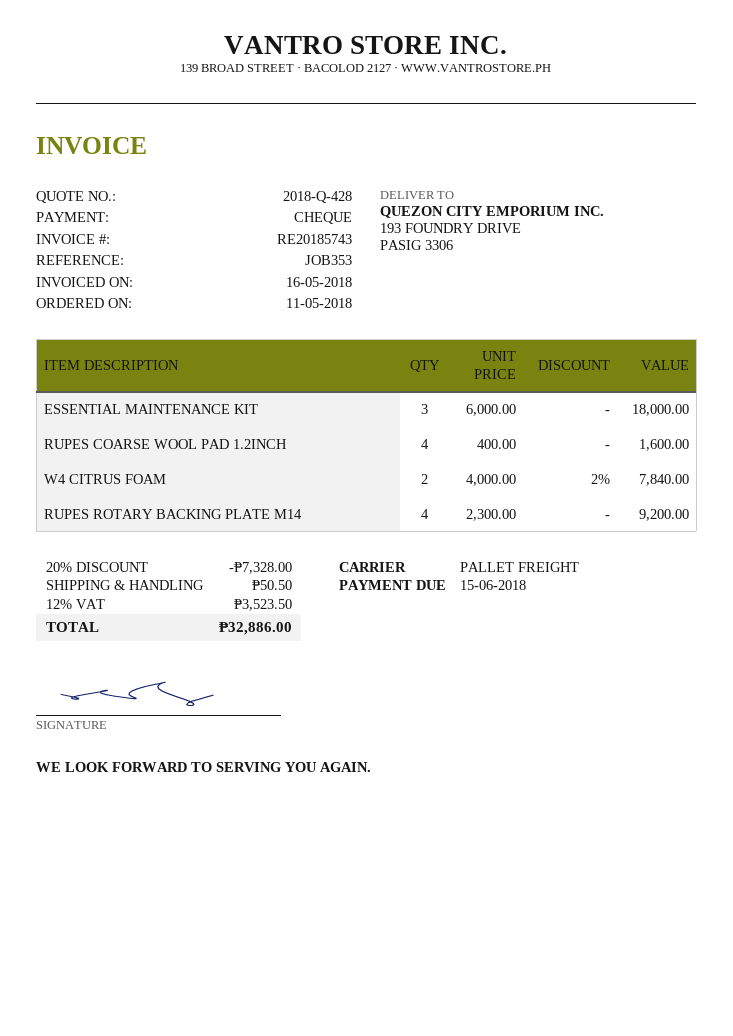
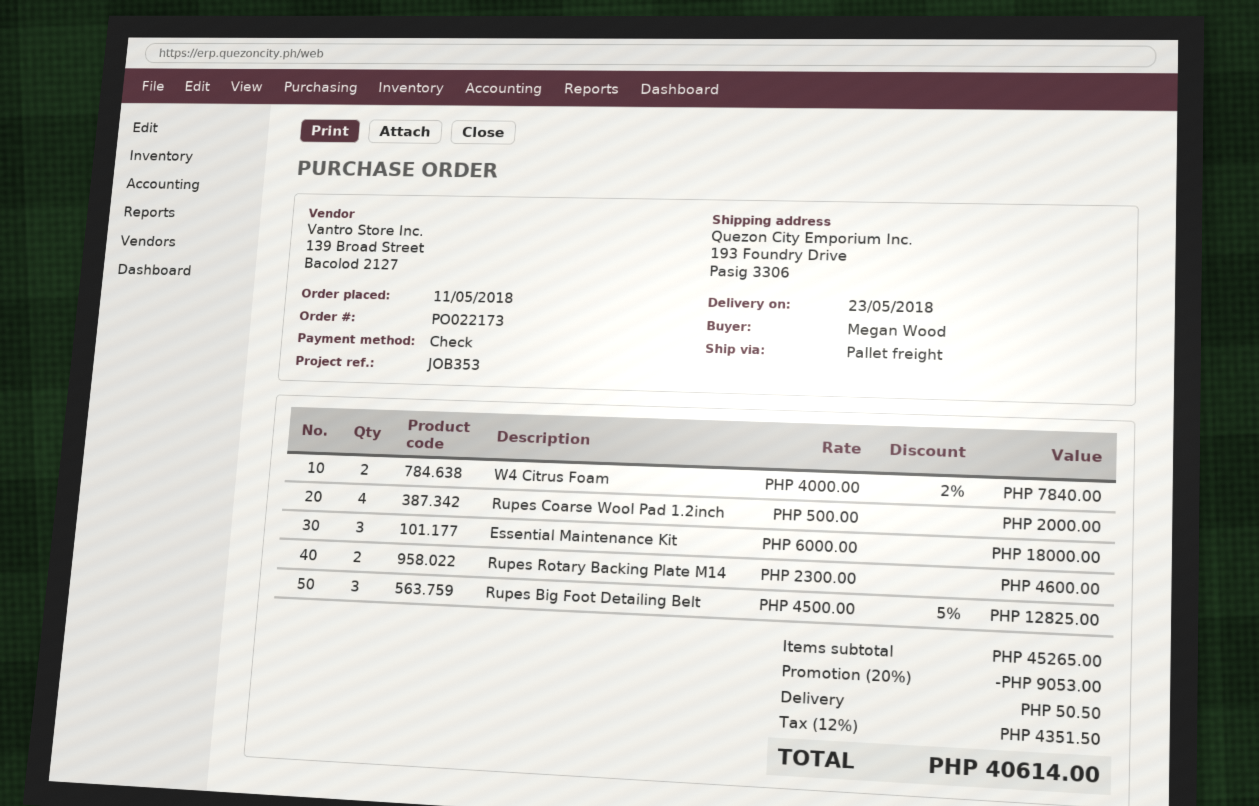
RUPES COARSE WOOL PAD 1.2INCH: 4 x 400.00 = 1600.00 -> 4 x 500.00 = 2000.00
RUPES ROTARY BACKING PLATE M14: 4 x 2300.00 = 9200.00 -> 2 x 2300.00 = 4600.00
Rupes Big Foot Detailing Belt: none -> 3 x 4500.00 - 5% = 12825.00
discount: 20% = 7328.00 -> 20% = 9053.00
tax: 12% = 3523.50 -> 12% = 4351.50
total: 32886.00 -> 40614.00

